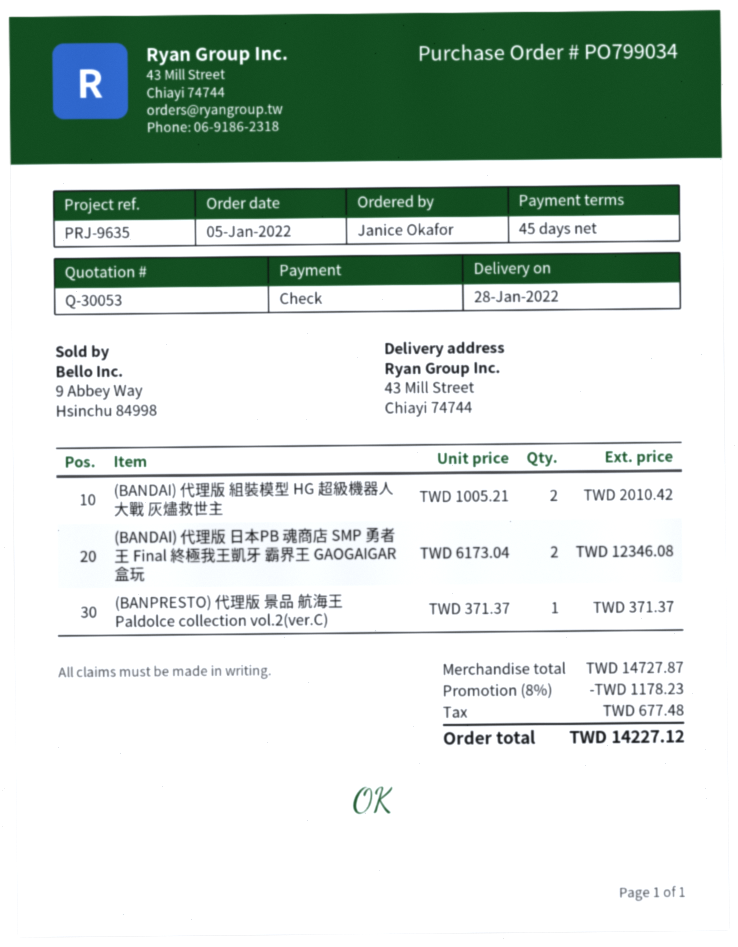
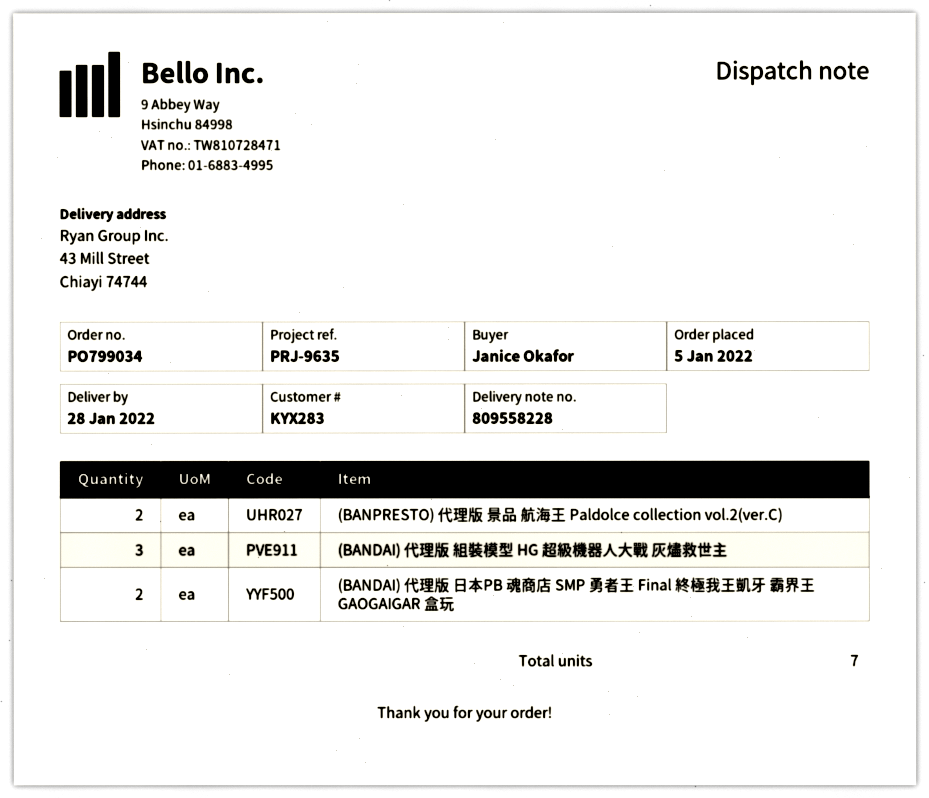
(BANDAI) 代理版 組裝模型 HG 超級機器人大戰 灰燼救世主: 2 -> 3
(BANPRESTO) 代理版 景品 航海王 Paldolce collection vol.2(ver.C): 1 -> 2

